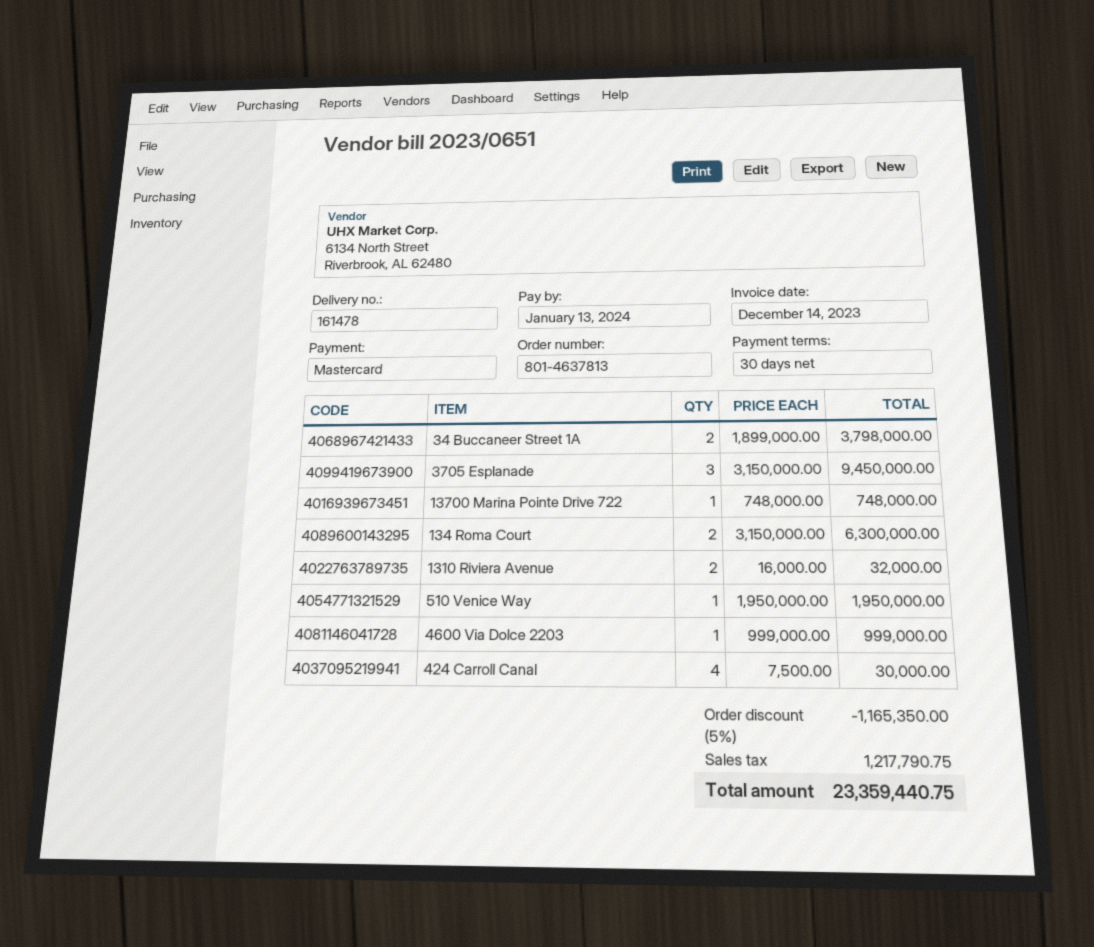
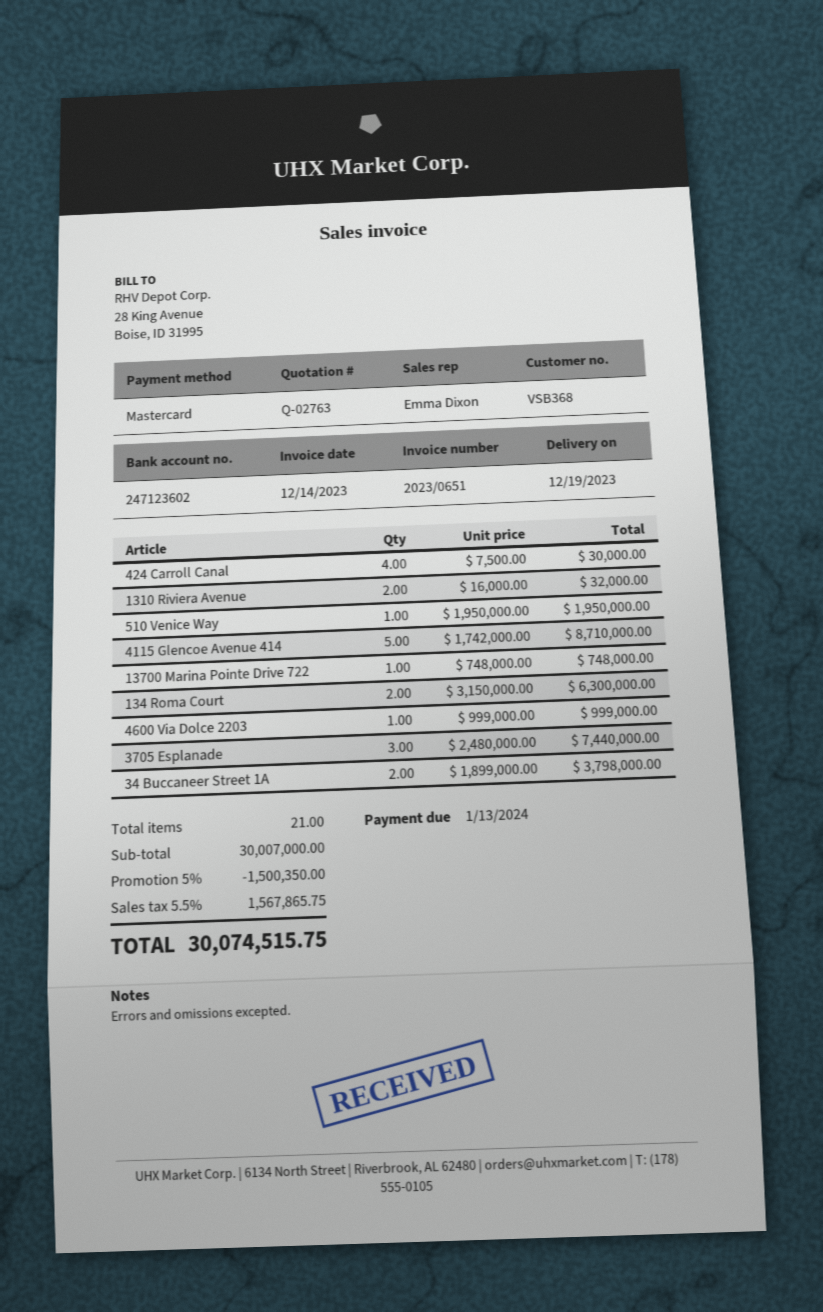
3705 Esplanade: 3 x 3150000.00 = 9450000.00 -> 3 x 2480000.00 = 7440000.00
4115 Glencoe Avenue 414: none -> 5 x 1742000.00 = 8710000.00
discount: 5% = 1165350.00 -> 5% = 1500350.00
tax: 1217790.75 -> 1567865.75
total: 23359440.75 -> 30074515.75

